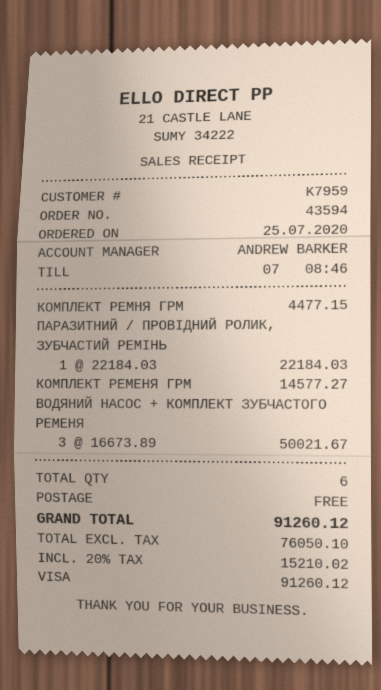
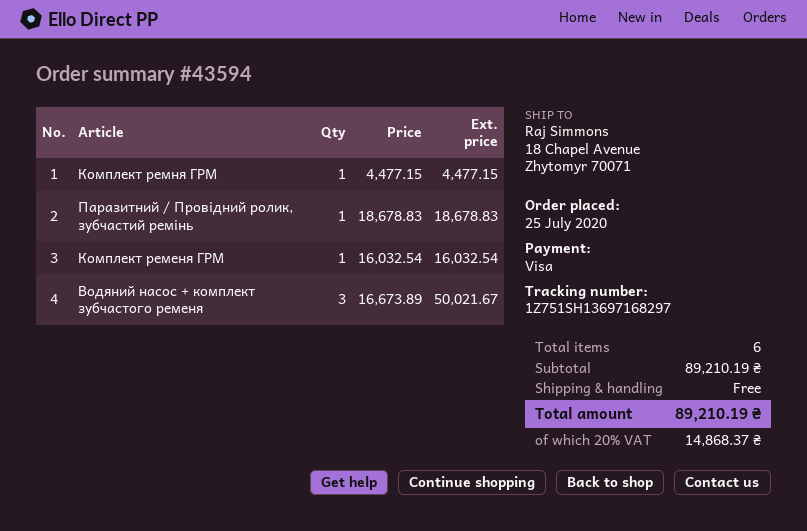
ПАРАЗИТНИЙ / ПРОВІДНИЙ РОЛИК, ЗУБЧАСТИЙ РЕМІНЬ: 1 x 22184.03 = 22184.03 -> 1 x 18678.83 = 18678.83
КОМПЛЕКТ РЕМЕНЯ ГРМ: 1 x 14577.27 = 14577.27 -> 1 x 16032.54 = 16032.54
tax: 20% = 15210.02 -> 20% = 14868.37
total: 91260.12 -> 89210.19

